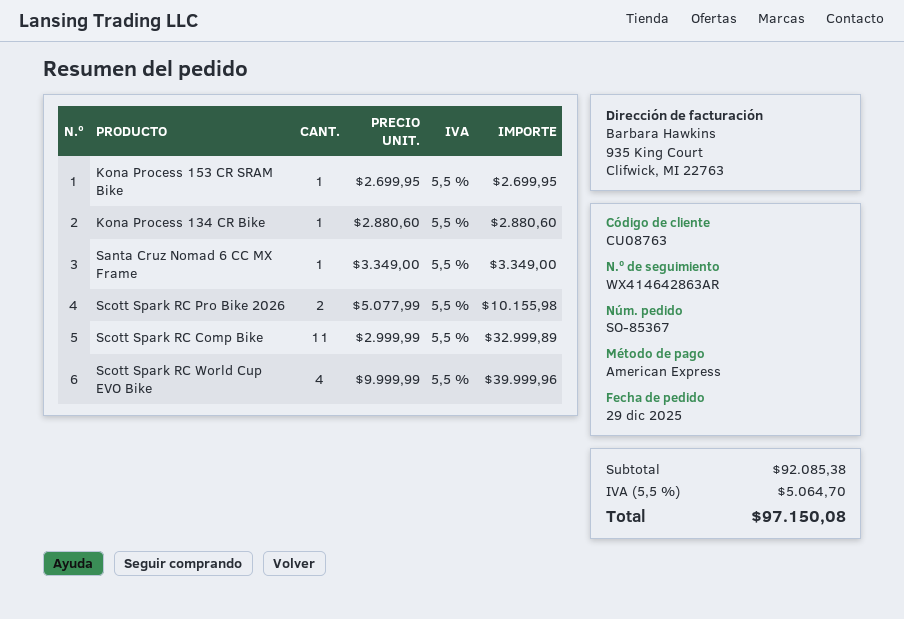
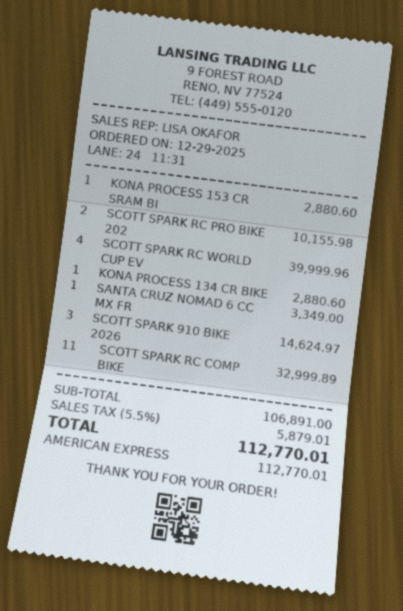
Kona Process 153 CR SRAM Bike: 1 for 2699.95 -> 1 for 2880.60
SCOTT SPARK 910 BIKE 2026: none -> 3 for 14624.97
subtotal: 92085.38 -> 106891.00
tax: 5.5% = 5064.70 -> 5.5% = 5879.01
total: 97150.08 -> 112770.01

